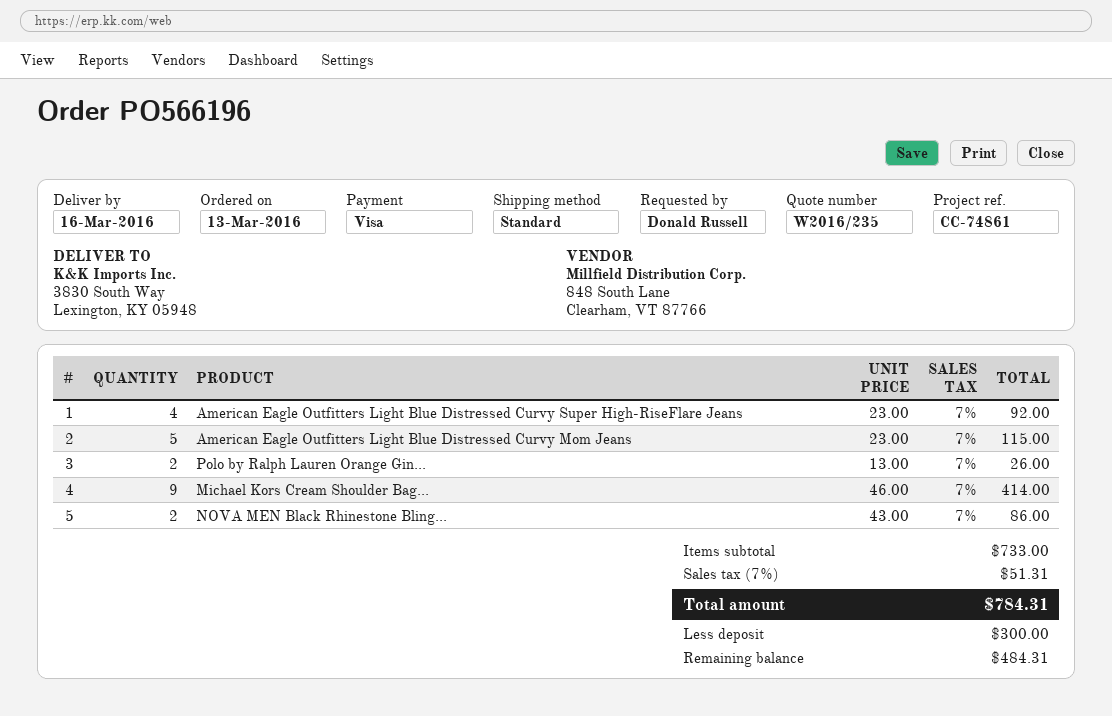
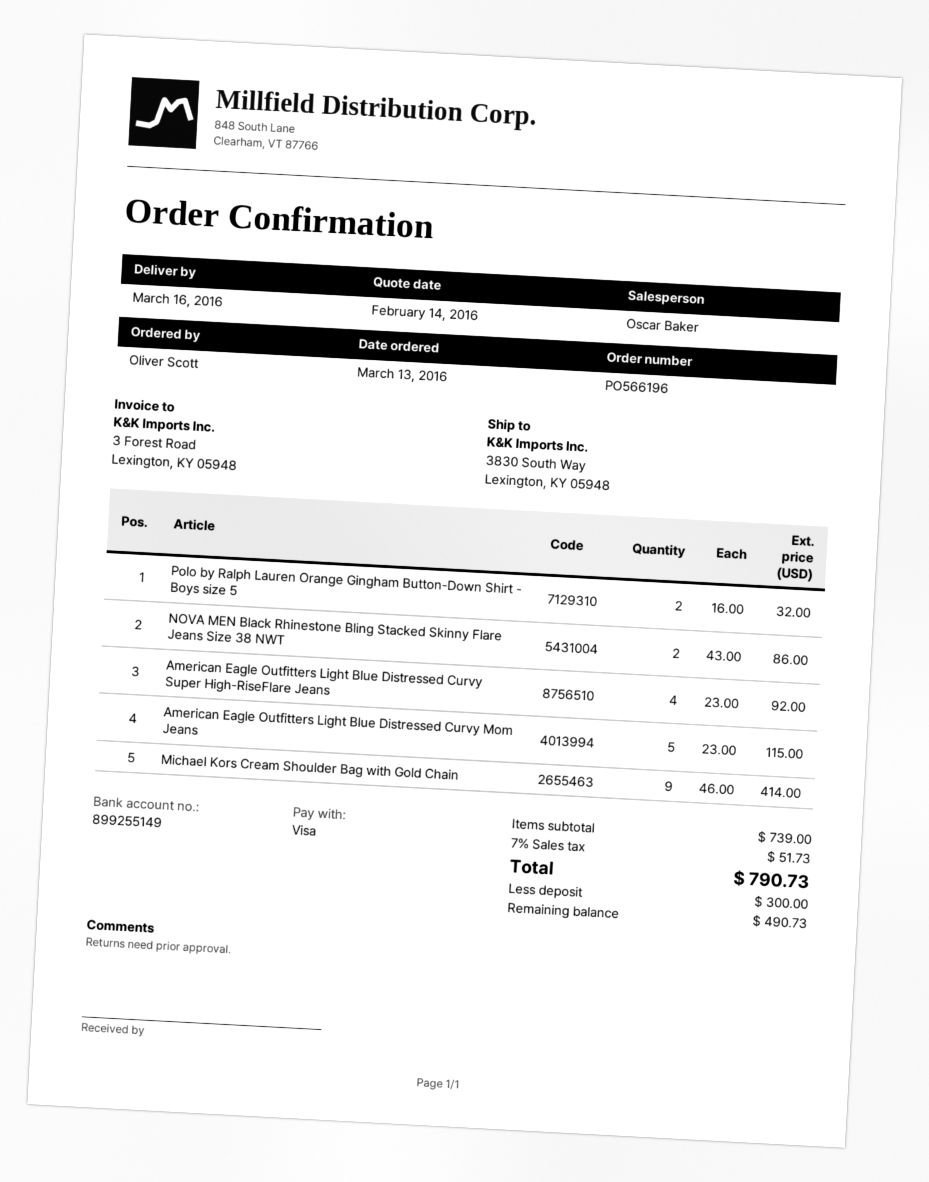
ordered by: Donald Russell -> Oliver Scott
Polo by Ralph Lauren Orange Gin...: 2 x 13.00 = 26.00 -> 2 x 16.00 = 32.00
subtotal: 733.00 -> 739.00
tax: 7% = 51.31 -> 7% = 51.73
total: 784.31 -> 790.73
balance: 484.31 -> 490.73

